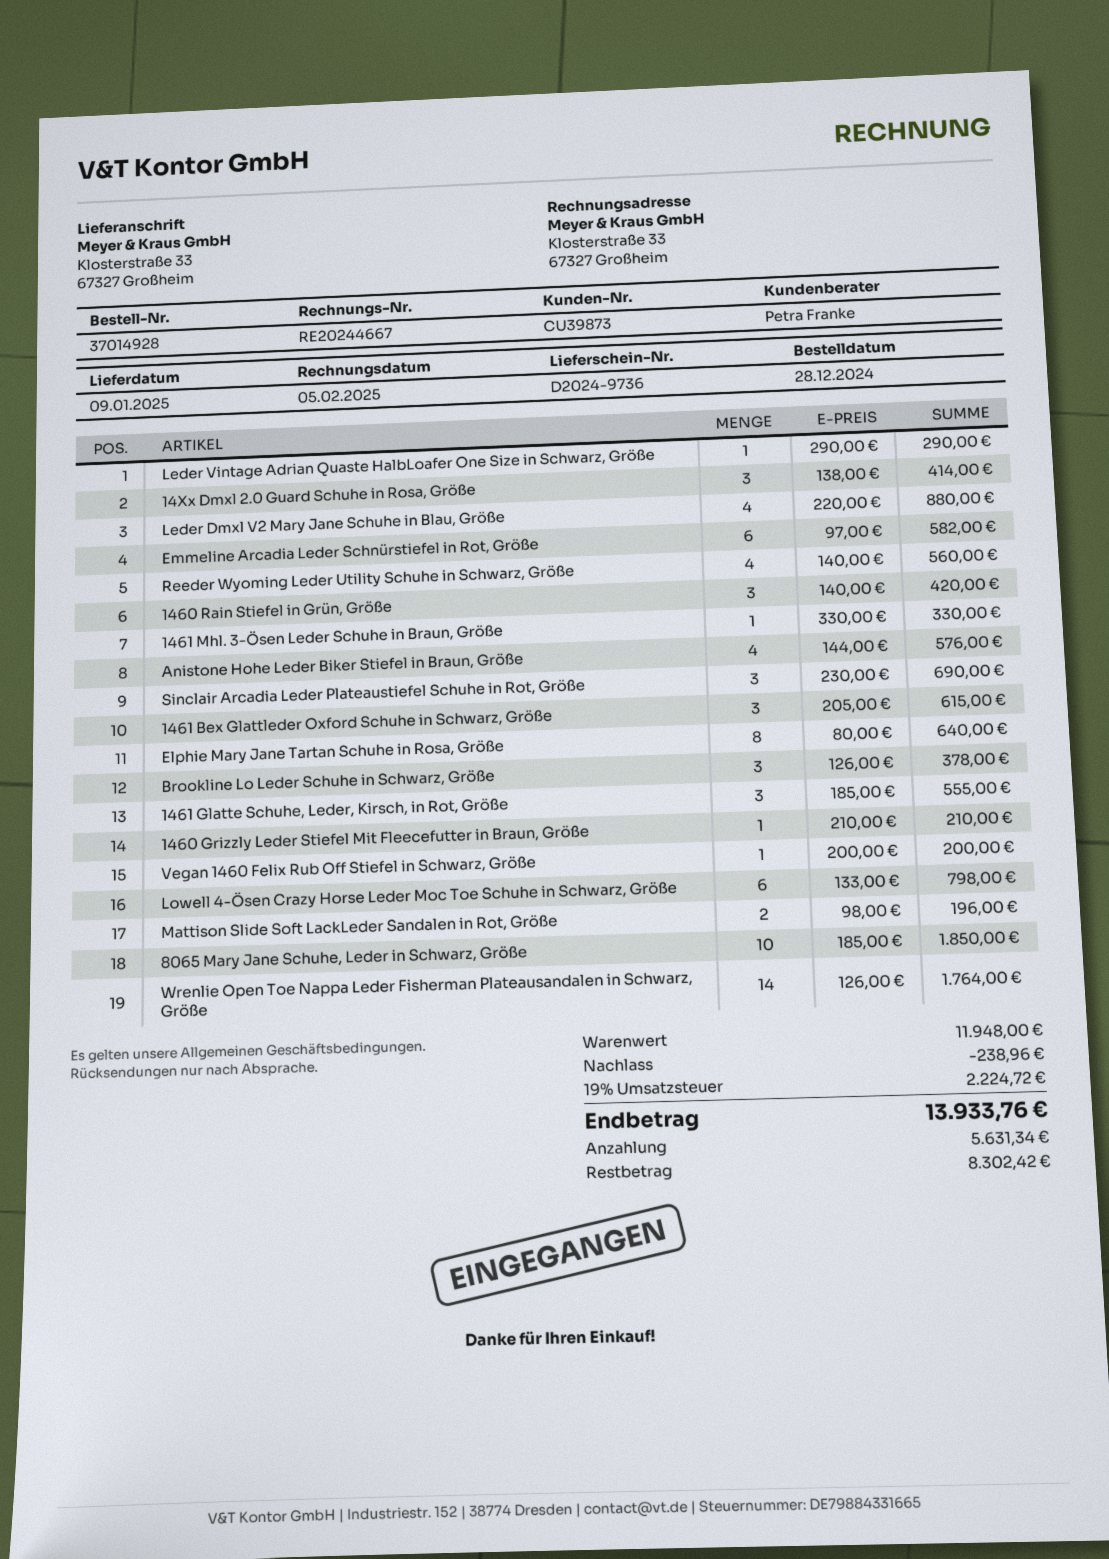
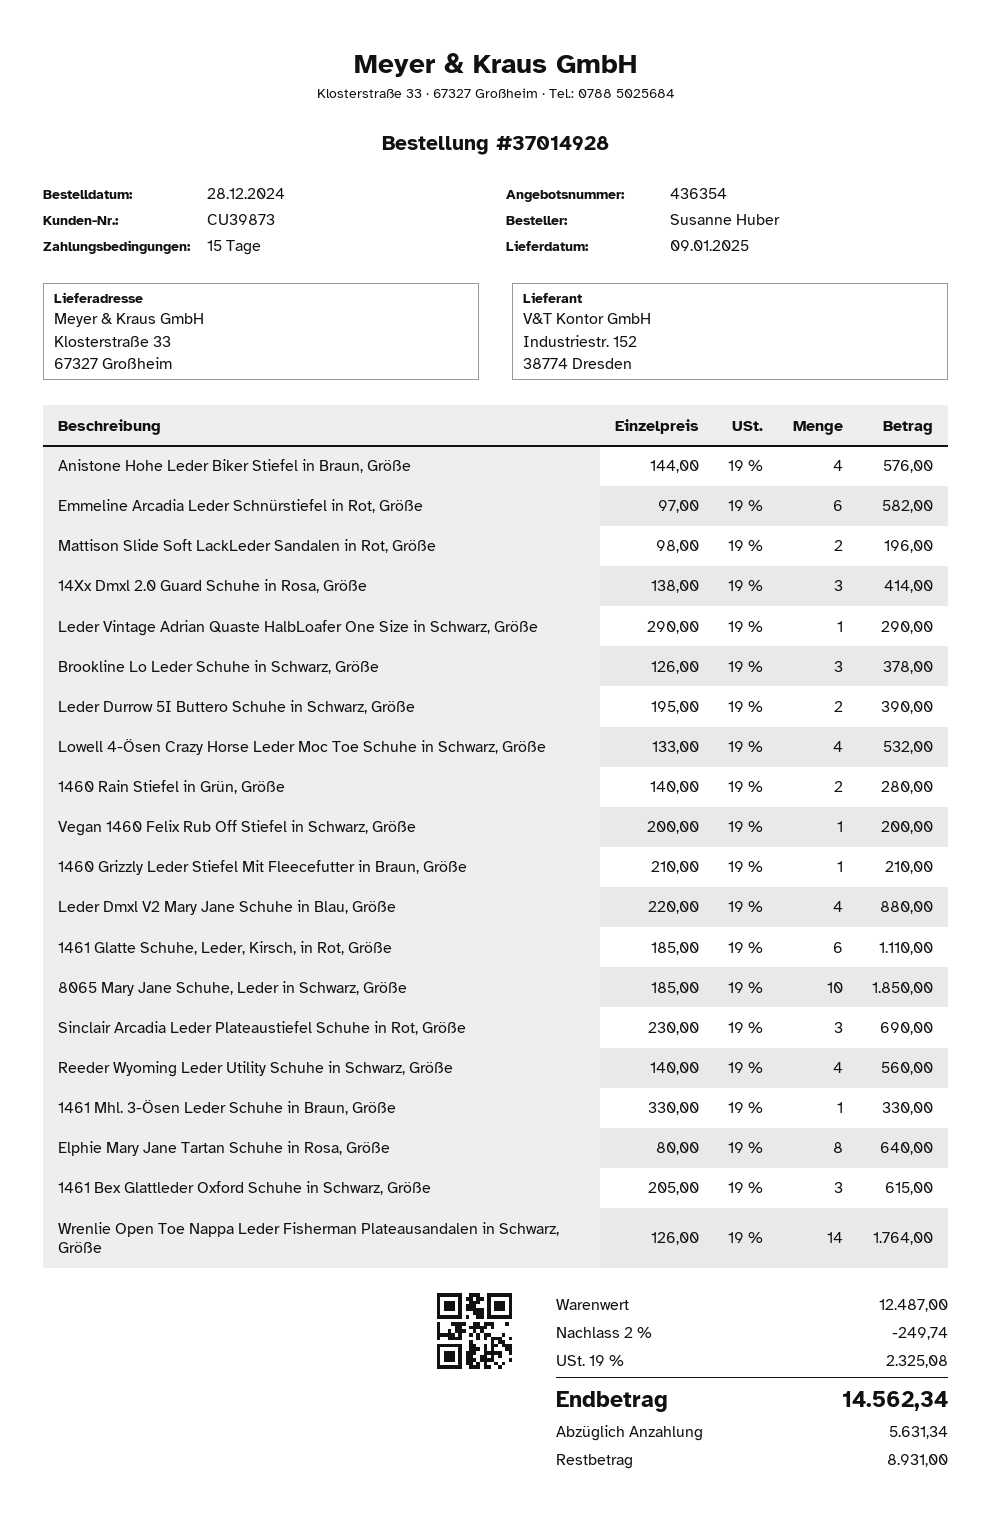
1460 Rain Stiefel in Grün, Größe: 3 x 140.00 = 420.00 -> 2 x 140.00 = 280.00
1461 Glatte Schuhe, Leder, Kirsch, in Rot, Größe: 3 x 185.00 = 555.00 -> 6 x 185.00 = 1110.00
Lowell 4-Ösen Crazy Horse Leder Moc Toe Schuhe in Schwarz, Größe: 6 x 133.00 = 798.00 -> 4 x 133.00 = 532.00
Leder Durrow 5I Buttero Schuhe in Schwarz, Größe: none -> 2 x 195.00 = 390.00
subtotal: 11948.00 -> 12487.00
discount: 238.96 -> 249.74
tax: 19% = 2224.72 -> 19% = 2325.08
total: 13933.76 -> 14562.34
balance: 8302.42 -> 8931.00

